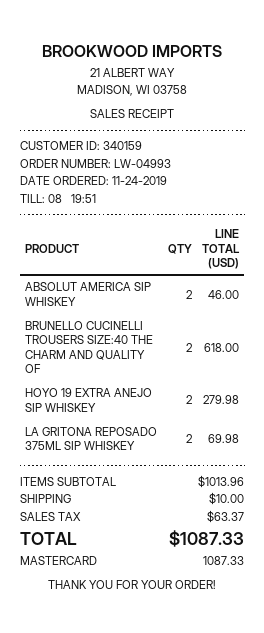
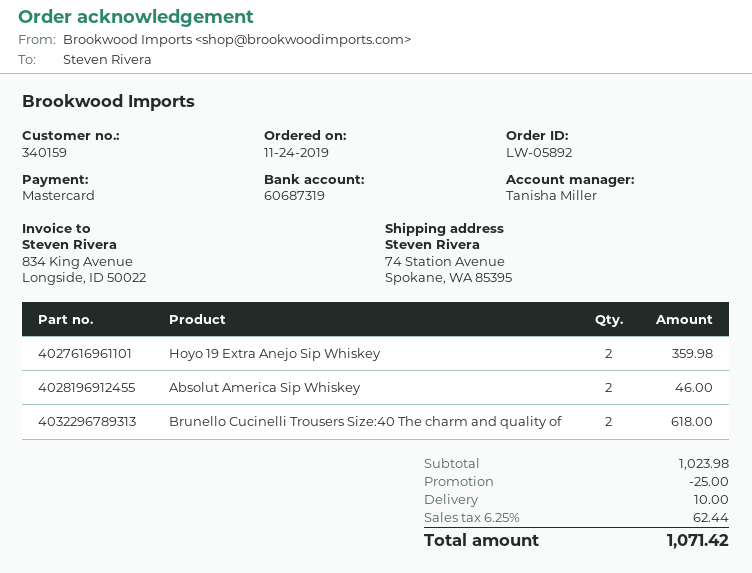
order number: LW-04993 -> LW-05892
HOYO 19 EXTRA ANEJO SIP WHISKEY: 2 for 279.98 -> 2 for 359.98
LA GRITONA REPOSADO 375ML SIP WHISKEY: 2 for 69.98 -> none
subtotal: 1013.96 -> 1023.98
discount: none -> 25.00
tax: 63.37 -> 62.44
total: 1087.33 -> 1071.42

